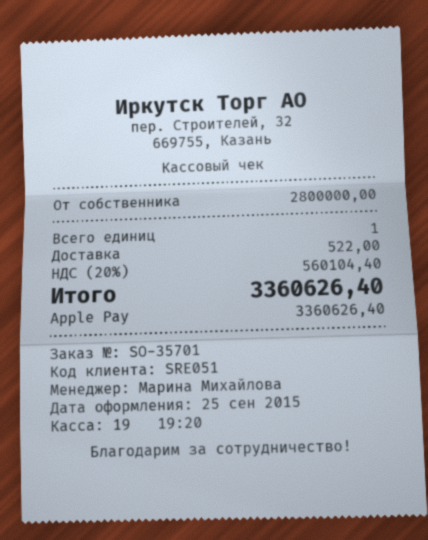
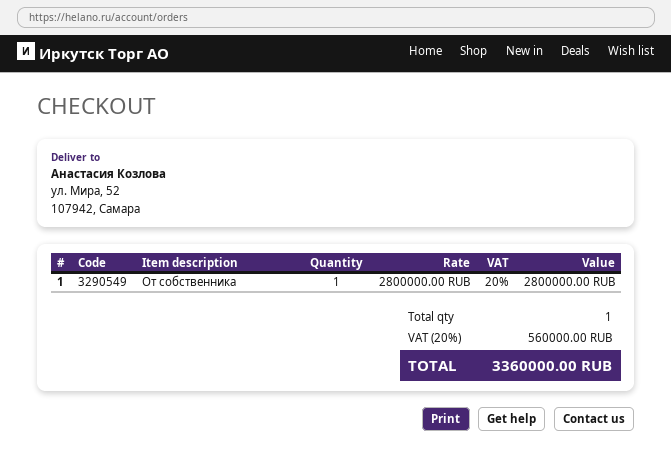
shipping: 522.00 -> none
tax: 20% = 560104.40 -> 20% = 560000.00
total: 3360626.40 -> 3360000.00

